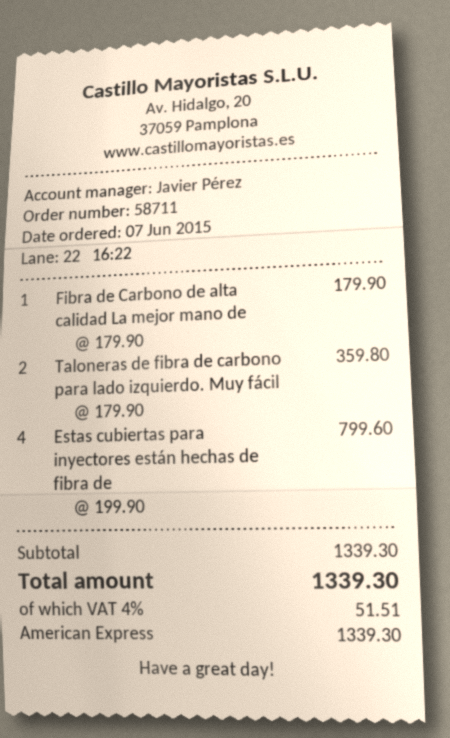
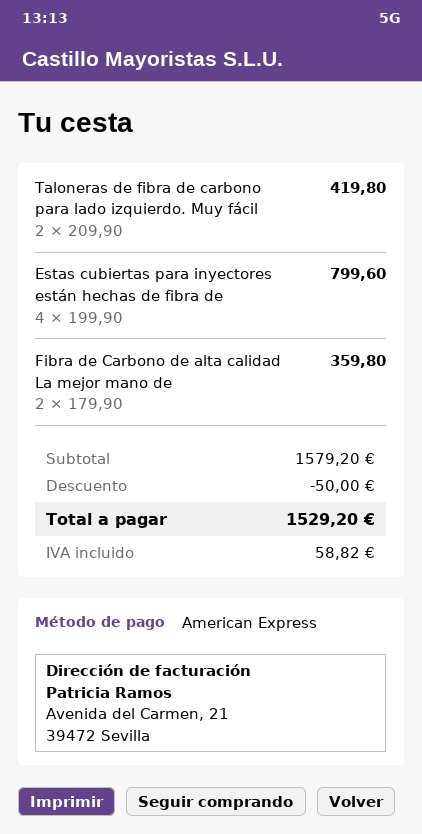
Fibra de Carbono de alta calidad La mejor mano de: 1 x 179.90 = 179.90 -> 2 x 179.90 = 359.80
Taloneras de fibra de carbono para lado izquierdo. Muy fácil: 2 x 179.90 = 359.80 -> 2 x 209.90 = 419.80
subtotal: 1339.30 -> 1579.20
discount: none -> 50.00
tax: 51.51 -> 58.82
total: 1339.30 -> 1529.20

